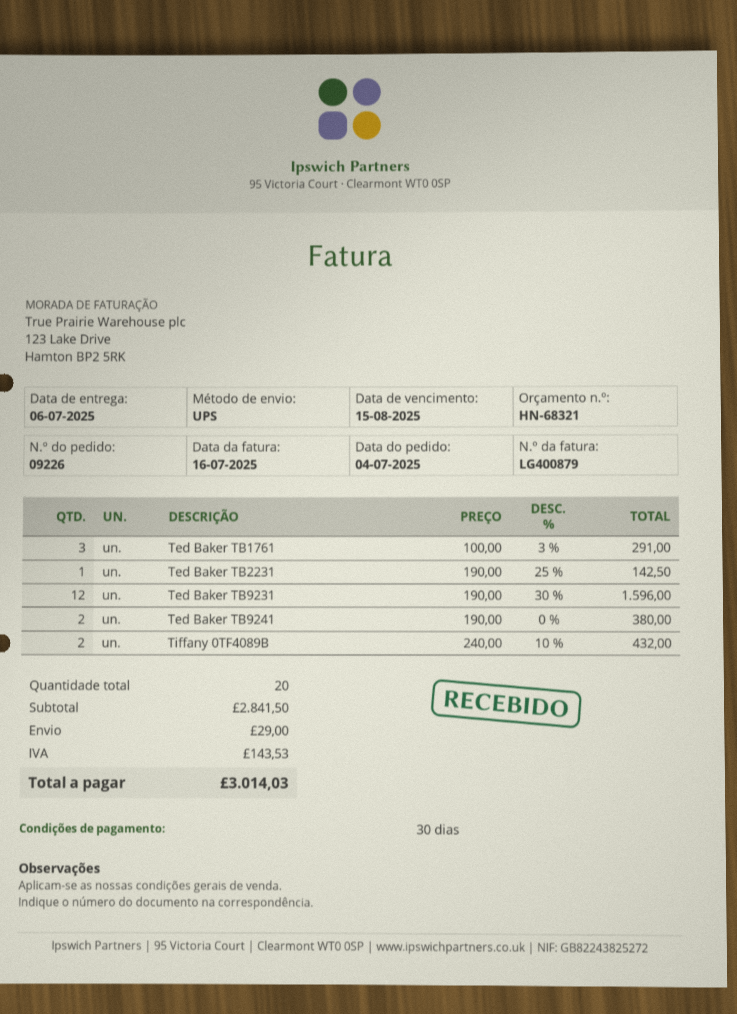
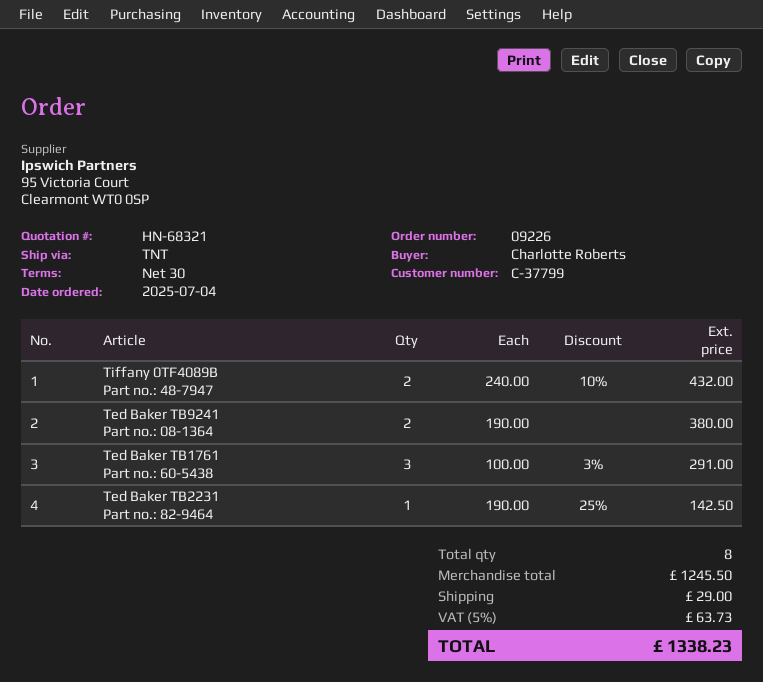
shipping method: UPS -> TNT
Ted Baker TB9231: 12 x 190.00 - 30% = 1596.00 -> none
total quantity: 20 -> 8
subtotal: 2841.50 -> 1245.50
tax: 143.53 -> 63.73
total: 3014.03 -> 1338.23

